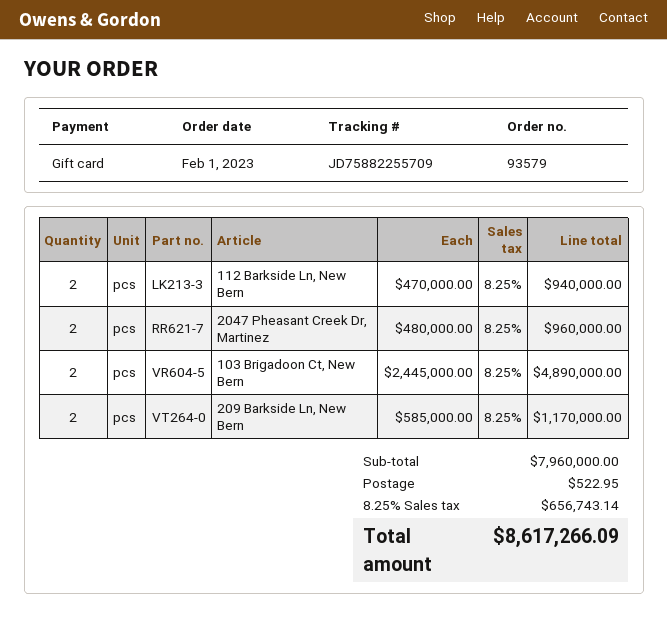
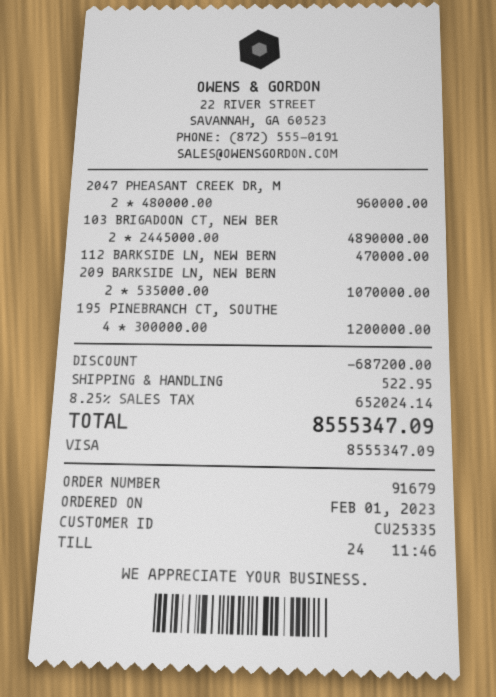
order number: 93579 -> 91679
payment method: gift card -> Visa
112 Barkside Ln, New Bern: 2 x 470000.00 = 940000.00 -> 1 x 470000.00 = 470000.00
209 Barkside Ln, New Bern: 2 x 585000.00 = 1170000.00 -> 2 x 535000.00 = 1070000.00
195 PINEBRANCH CT, SOUTHE: none -> 4 x 300000.00 = 1200000.00
discount: none -> 687200.00
tax: 8.25% = 656743.14 -> 8.25% = 652024.14
total: 8617266.09 -> 8555347.09

